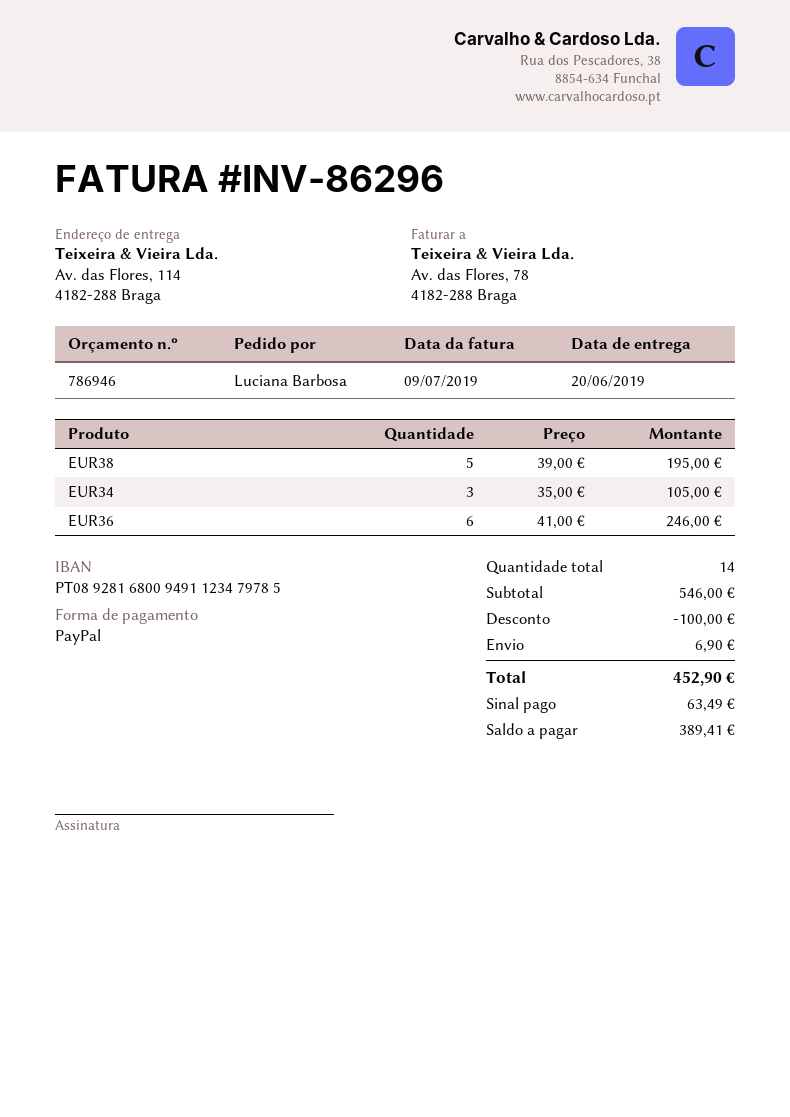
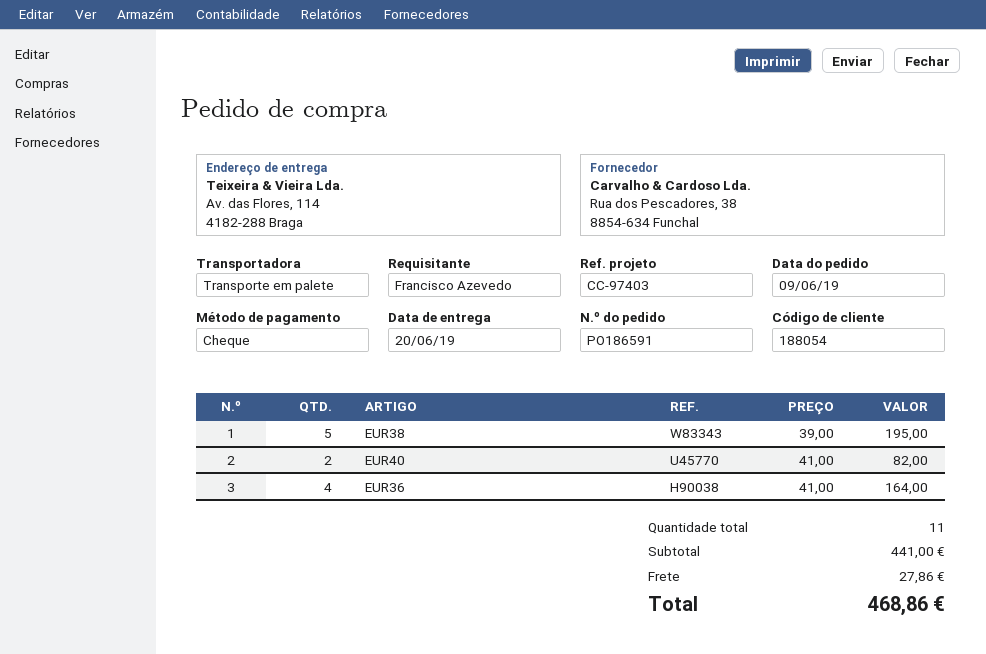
ordered by: Luciana Barbosa -> Francisco Azevedo
payment method: PayPal -> cheque
EUR34: 3 x 35.00 = 105.00 -> none
EUR36: 6 x 41.00 = 246.00 -> 4 x 41.00 = 164.00
EUR40: none -> 2 x 41.00 = 82.00
total quantity: 14 -> 11
subtotal: 546.00 -> 441.00
discount: 100.00 -> none
shipping: 6.90 -> 27.86
total: 452.90 -> 468.86

